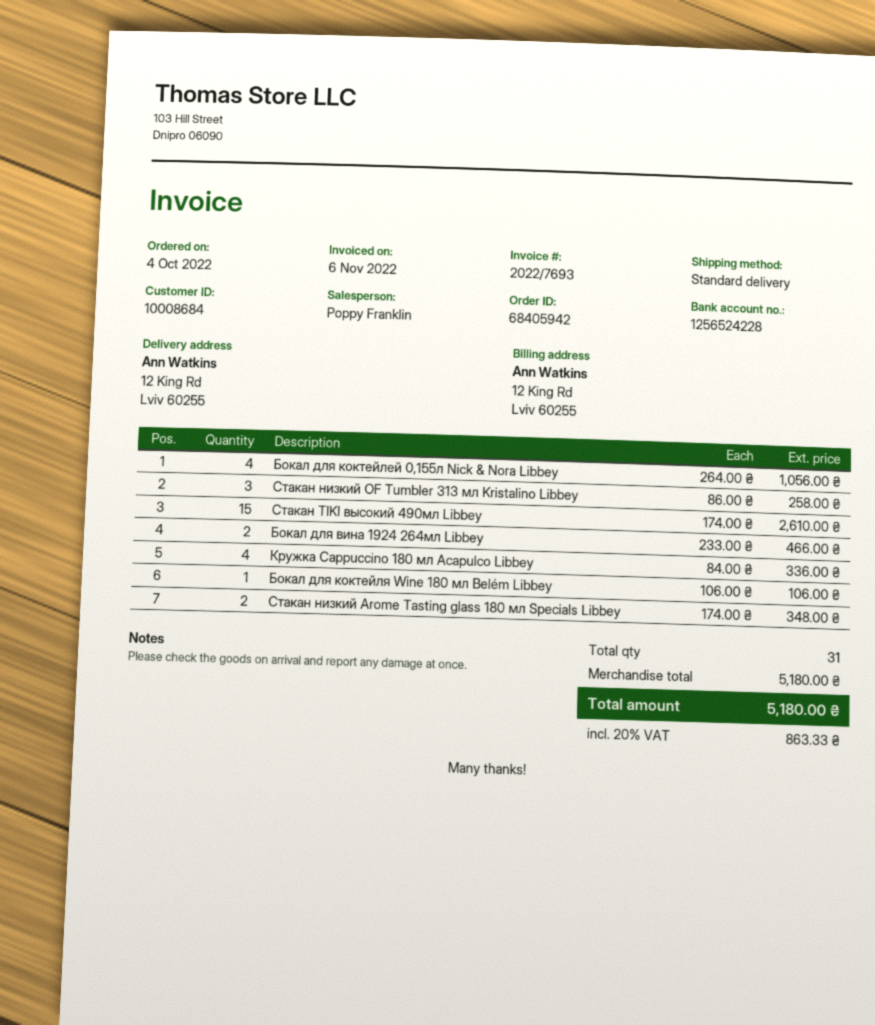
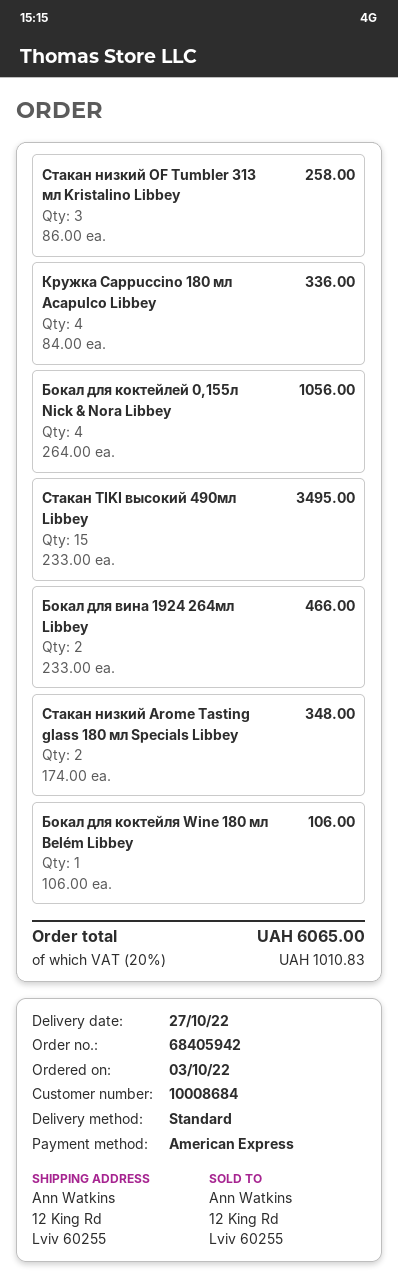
order date: 2022-10-04 -> 2022-10-03
Стакан TIKI высокий 490мл Libbey: 15 x 174.00 = 2610.00 -> 15 x 233.00 = 3495.00
tax: 20% = 863.33 -> 20% = 1010.83
total: 5180.00 -> 6065.00

